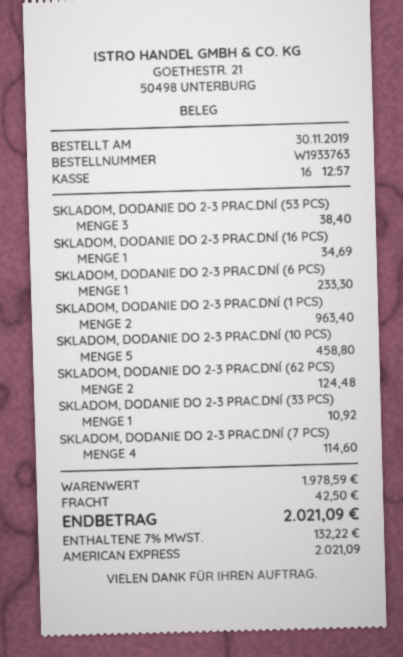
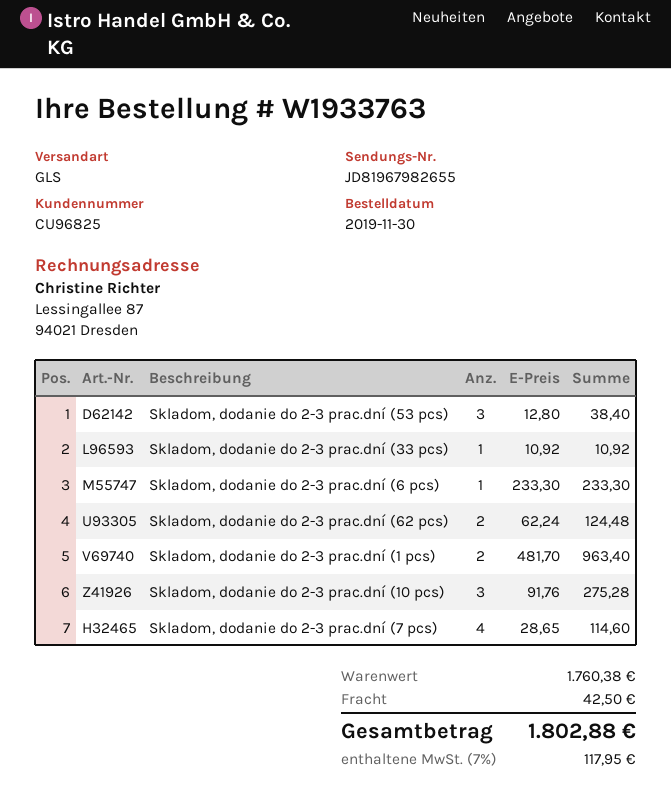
SKLADOM, DODANIE DO 2-3 PRAC.DNÍ (16 PCS): 1 for 34.69 -> none
SKLADOM, DODANIE DO 2-3 PRAC.DNÍ (10 PCS): 5 for 458.80 -> 3 for 275.28
subtotal: 1978.59 -> 1760.38
tax: 7% = 132.22 -> 7% = 117.95
total: 2021.09 -> 1802.88

